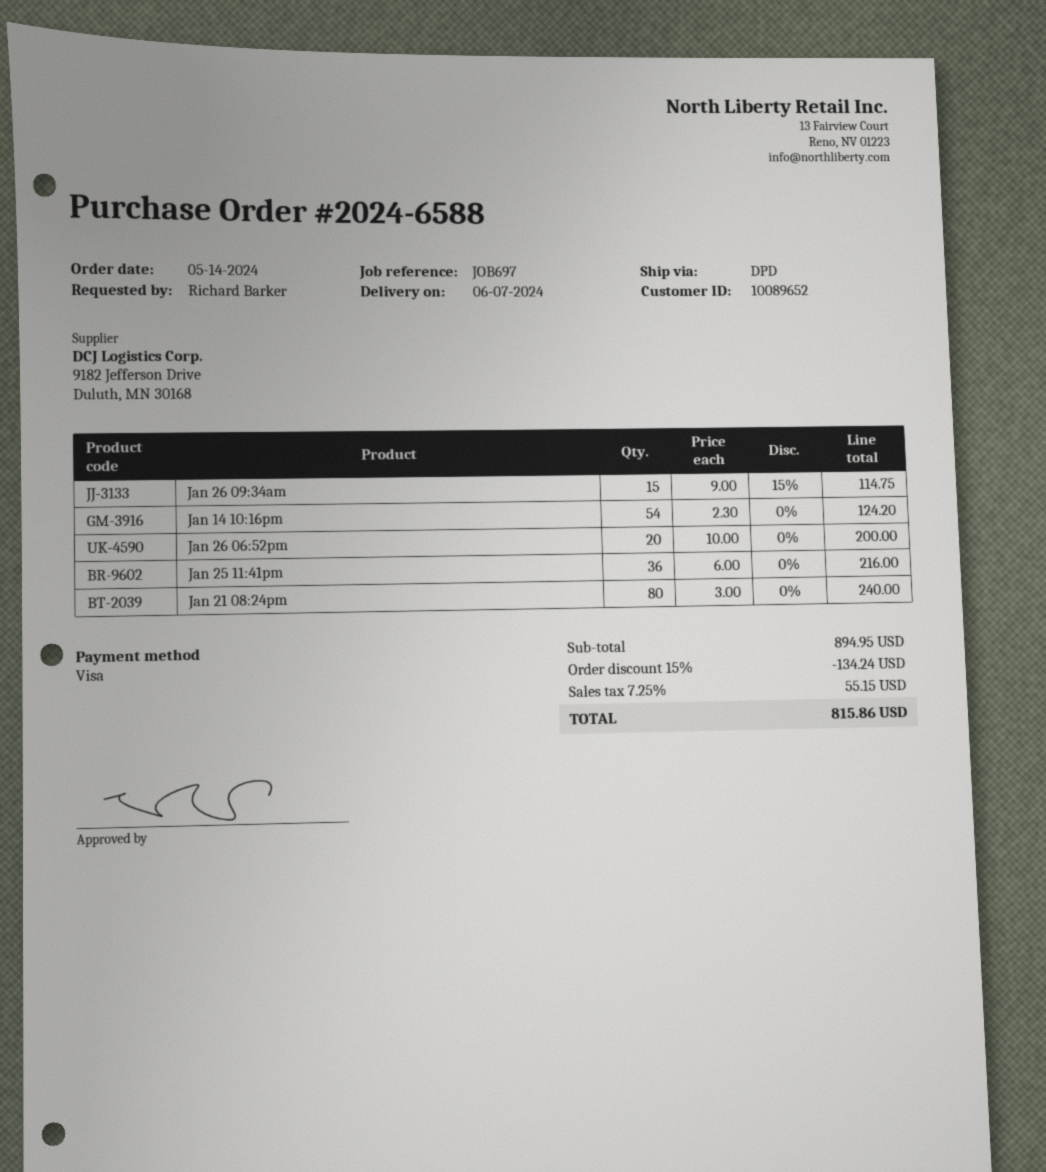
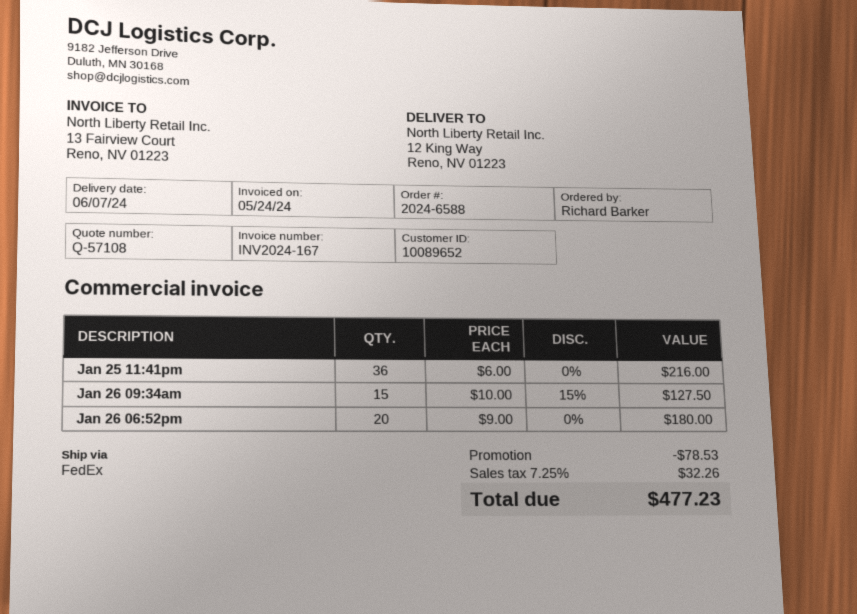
shipping method: DPD -> FedEx
Jan 26 09:34am: 15 x 9.00 - 15% = 114.75 -> 15 x 10.00 - 15% = 127.50
Jan 14 10:16pm: 54 x 2.30 = 124.20 -> none
Jan 26 06:52pm: 20 x 10.00 = 200.00 -> 20 x 9.00 = 180.00
Jan 21 08:24pm: 80 x 3.00 = 240.00 -> none
discount: 134.24 -> 78.53
tax: 7.25% = 55.15 -> 7.25% = 32.26
total: 815.86 -> 477.23

